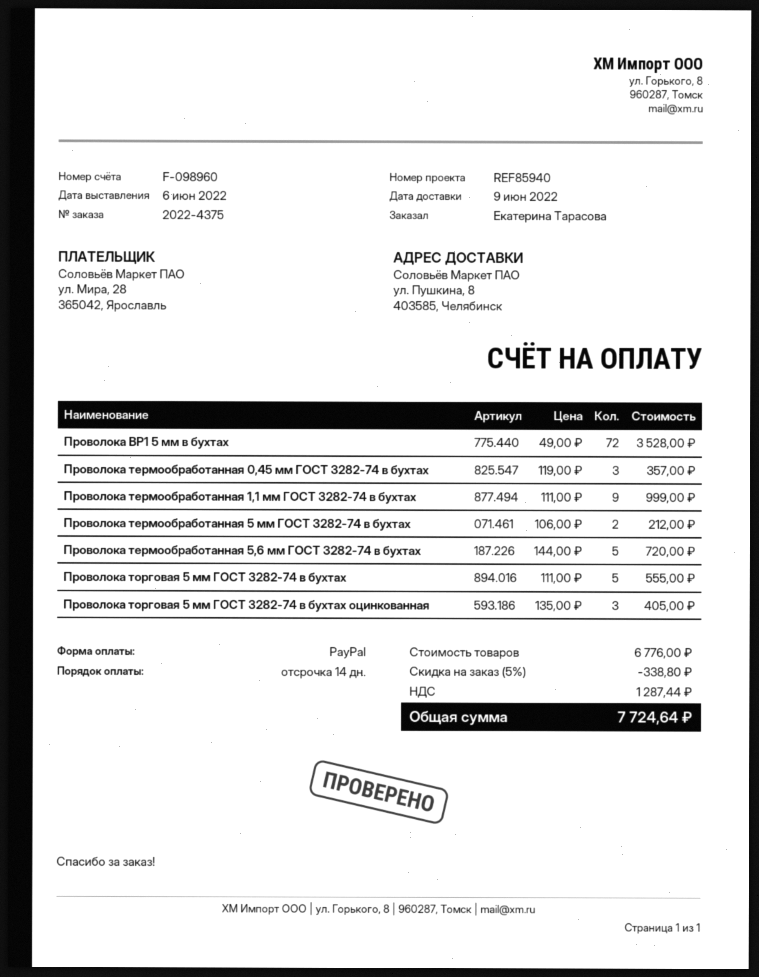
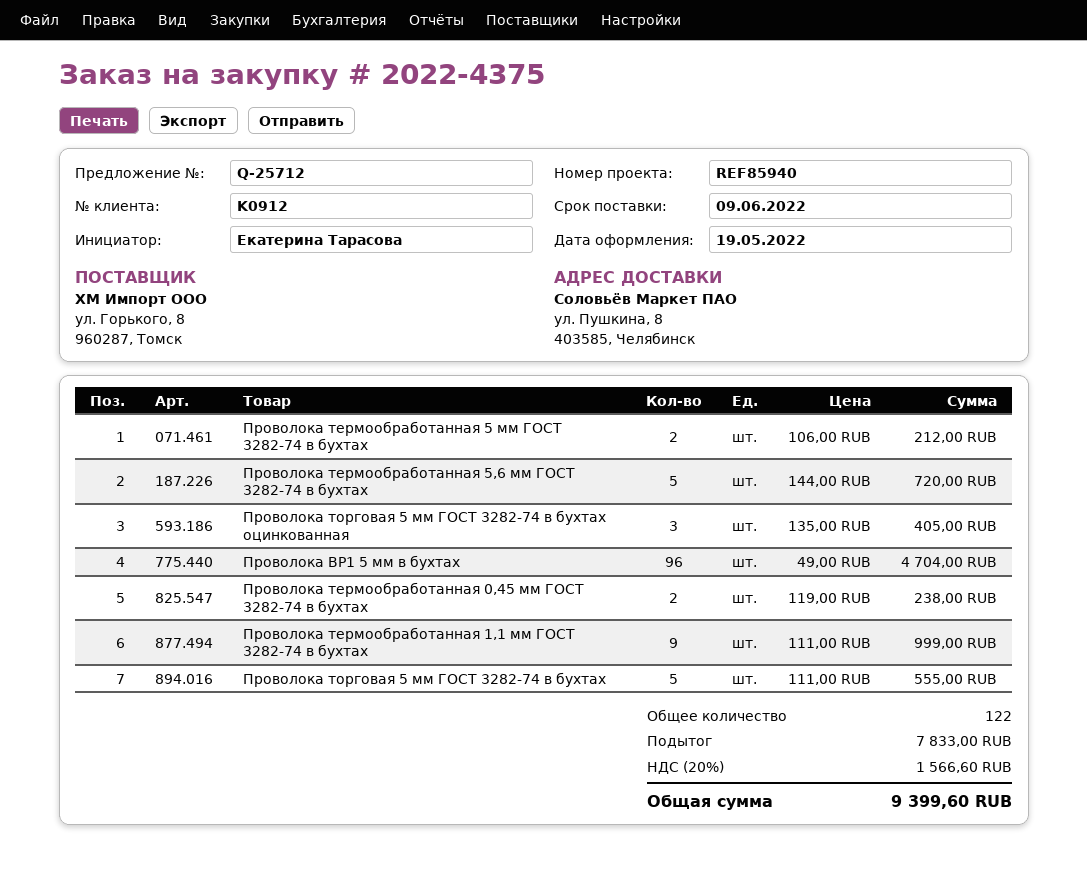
Проволока ВР1 5 мм в бухтах: 72 x 49.00 = 3528.00 -> 96 x 49.00 = 4704.00
Проволока термообработанная 0,45 мм ГОСТ 3282-74 в бухтах: 3 x 119.00 = 357.00 -> 2 x 119.00 = 238.00
subtotal: 6776.00 -> 7833.00
discount: 5% = 338.80 -> none
tax: 1287.44 -> 1566.60
total: 7724.64 -> 9399.60

